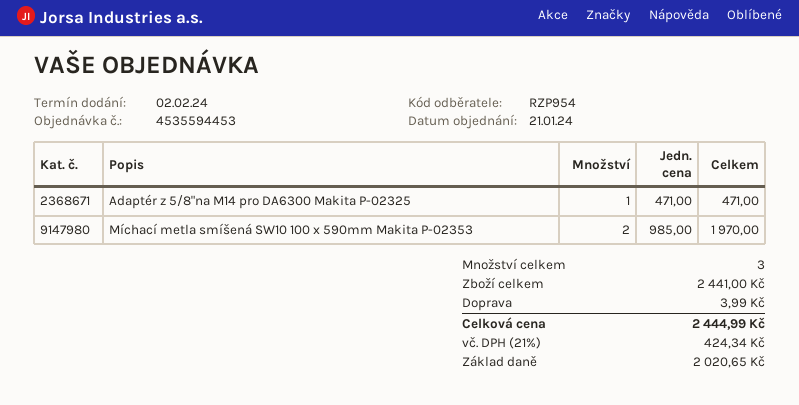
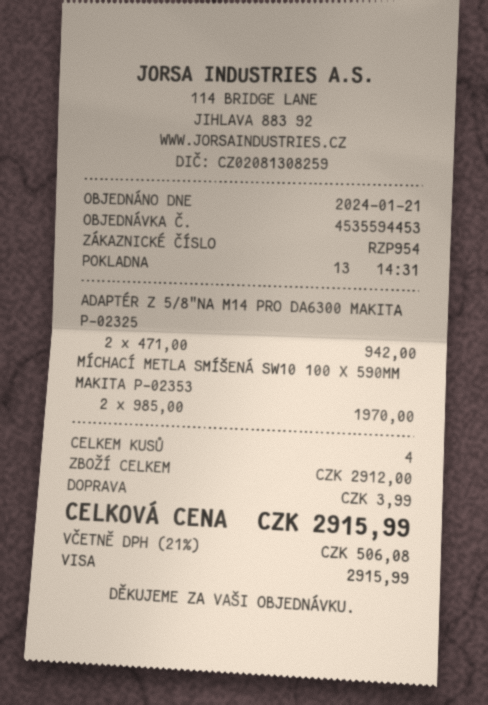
Adaptér z 5/8"na M14 pro DA6300 Makita P-02325: 1 x 471.00 = 471.00 -> 2 x 471.00 = 942.00
total quantity: 3 -> 4
subtotal: 2441.00 -> 2912.00
tax: 21% = 424.34 -> 21% = 506.08
total: 2444.99 -> 2915.99

